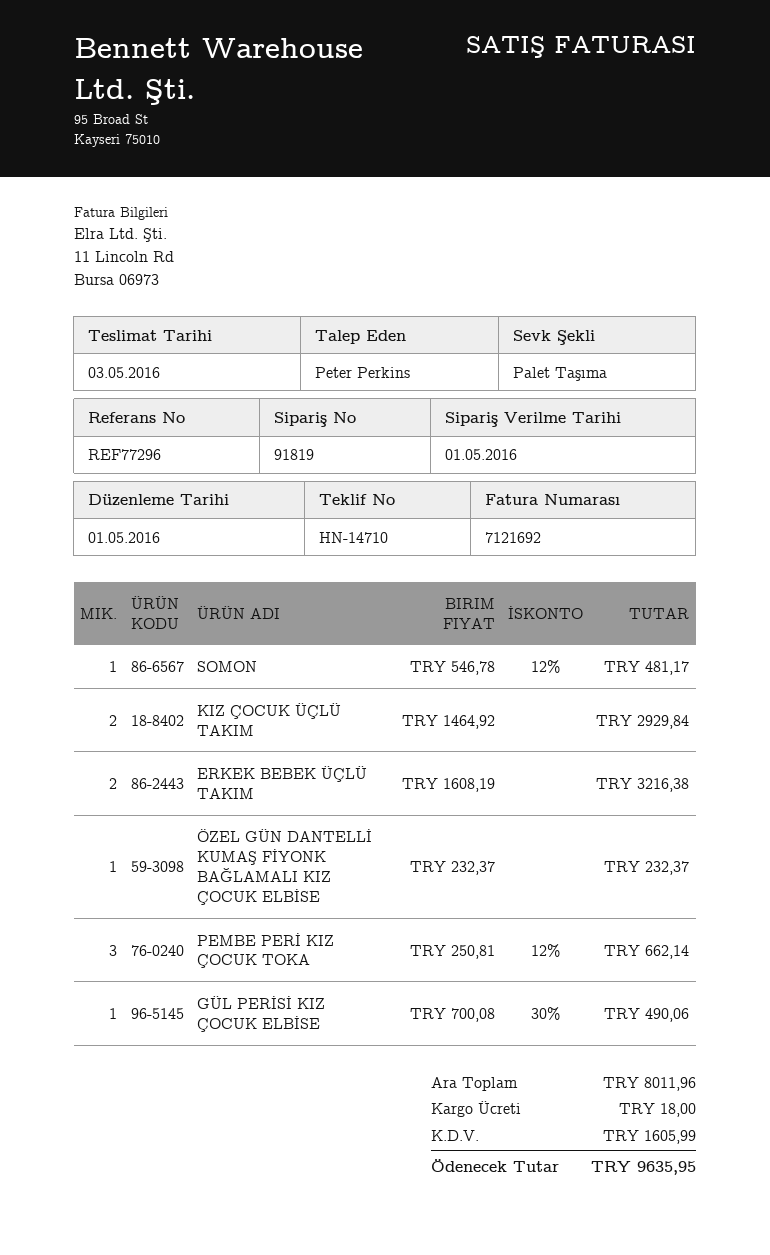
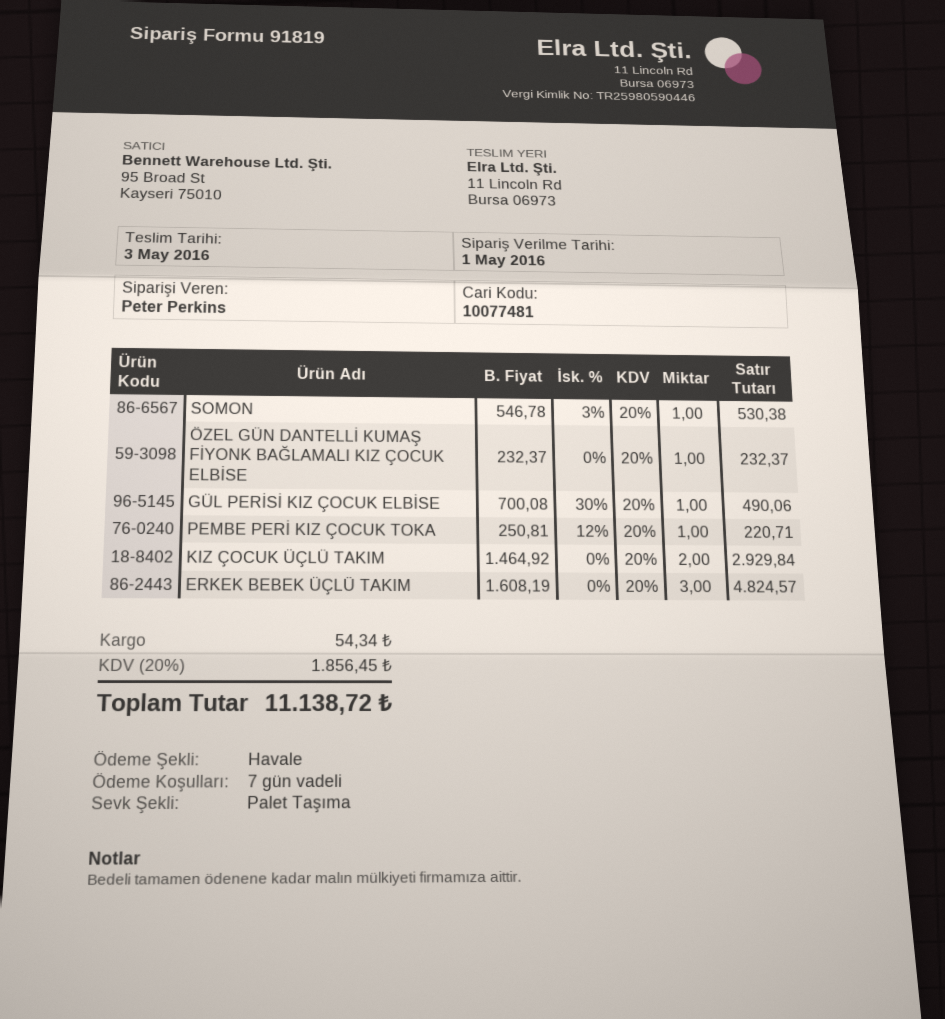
SOMON: 1 x 546.78 - 12% = 481.17 -> 1 x 546.78 - 3% = 530.38
ERKEK BEBEK ÜÇLÜ TAKIM: 2 x 1608.19 = 3216.38 -> 3 x 1608.19 = 4824.57
PEMBE PERİ KIZ ÇOCUK TOKA: 3 x 250.81 - 12% = 662.14 -> 1 x 250.81 - 12% = 220.71
shipping: 18.00 -> 54.34
tax: 1605.99 -> 1856.45
total: 9635.95 -> 11138.72

